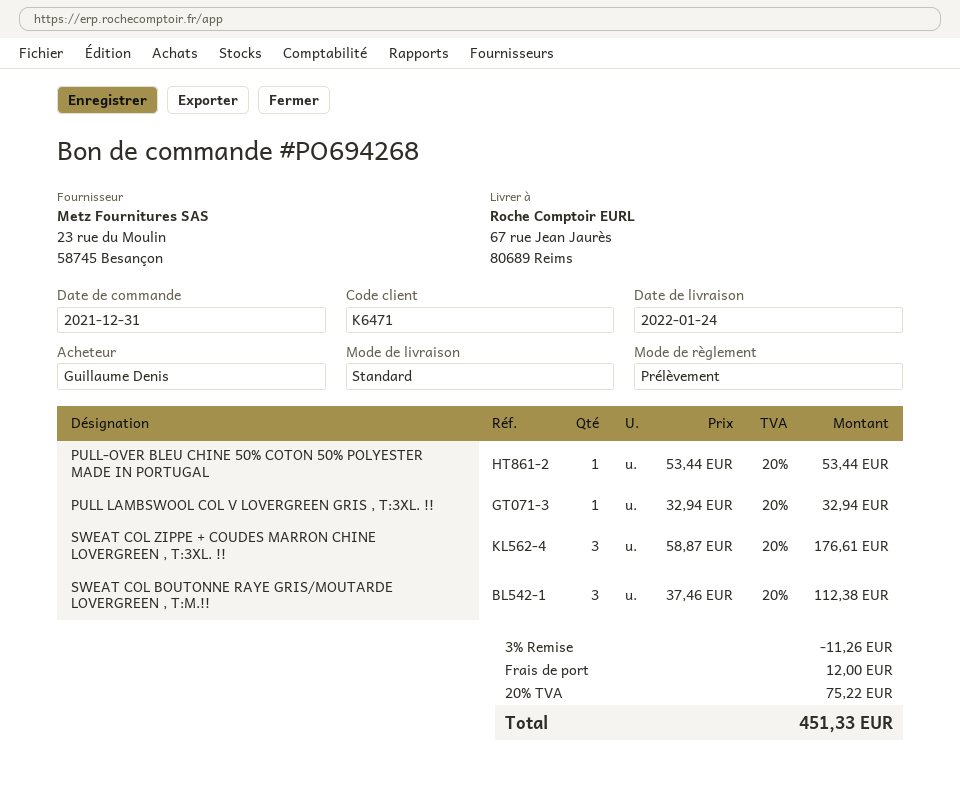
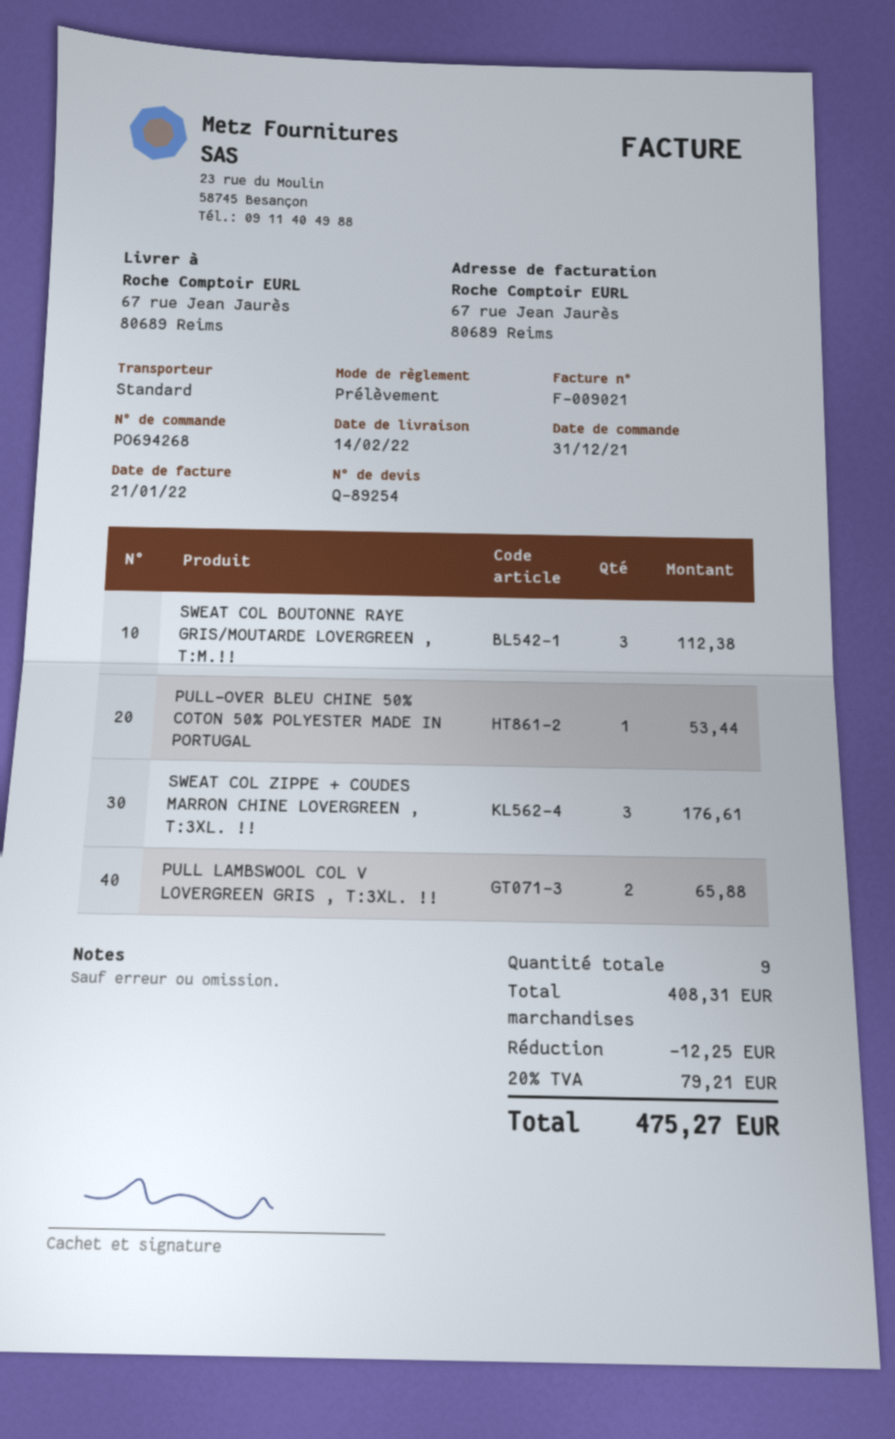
delivery date: 2022-01-24 -> 2022-02-14
PULL LAMBSWOOL COL V LOVERGREEN GRIS , T:3XL. !!: 1 for 32.94 -> 2 for 65.88
discount: 11.26 -> 12.25
shipping: 12.00 -> none
tax: 20% = 75.22 -> 20% = 79.21
total: 451.33 -> 475.27

